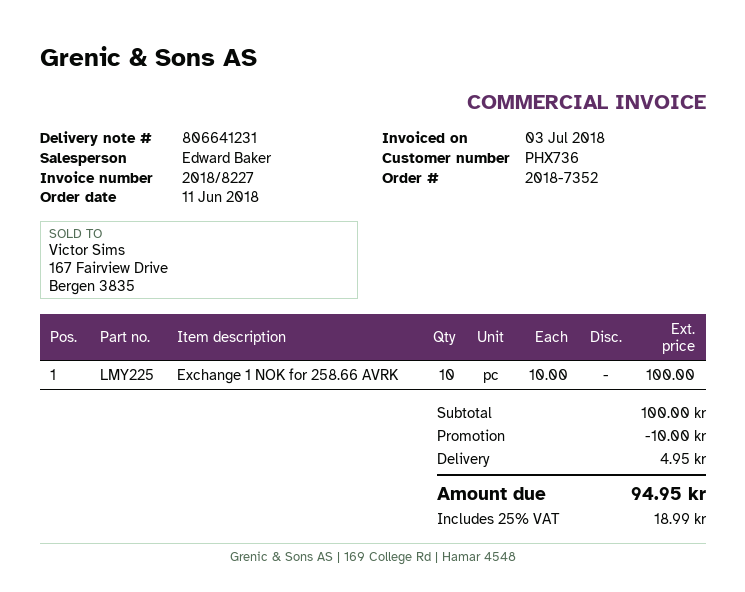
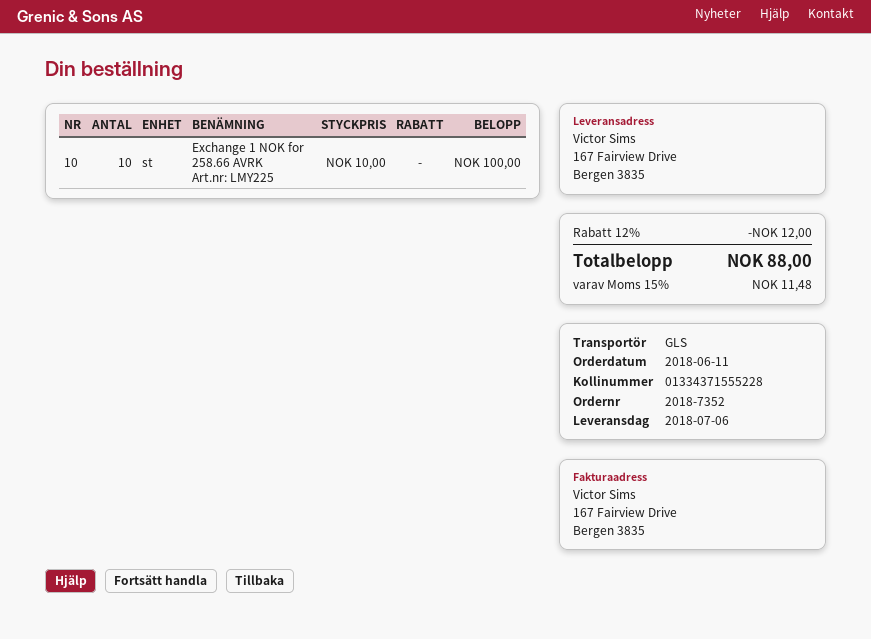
discount: 10.00 -> 12.00
shipping: 4.95 -> none
tax: 25% = 18.99 -> 15% = 11.48
total: 94.95 -> 88.00

